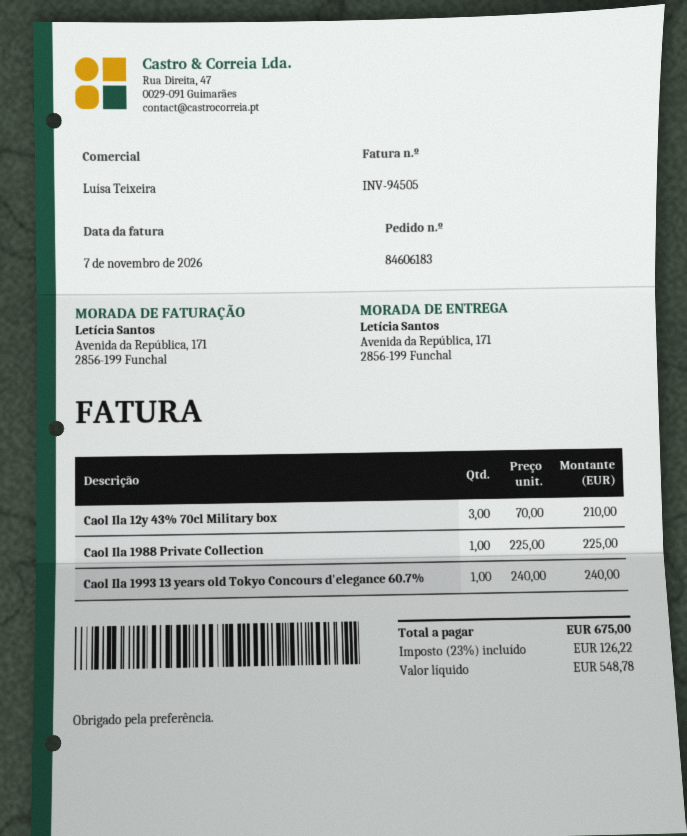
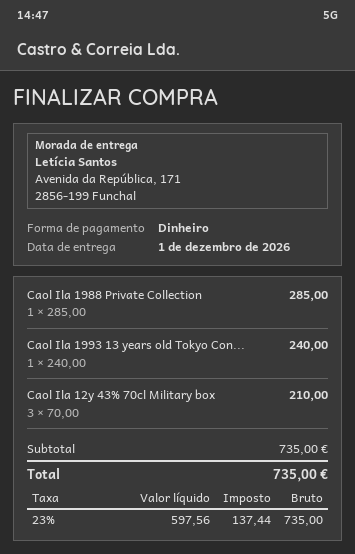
Caol Ila 1988 Private Collection: 1 x 225.00 = 225.00 -> 1 x 285.00 = 285.00
net: 548.78 -> 597.56
tax: 23% = 126.22 -> 23% = 137.44
total: 675.00 -> 735.00

